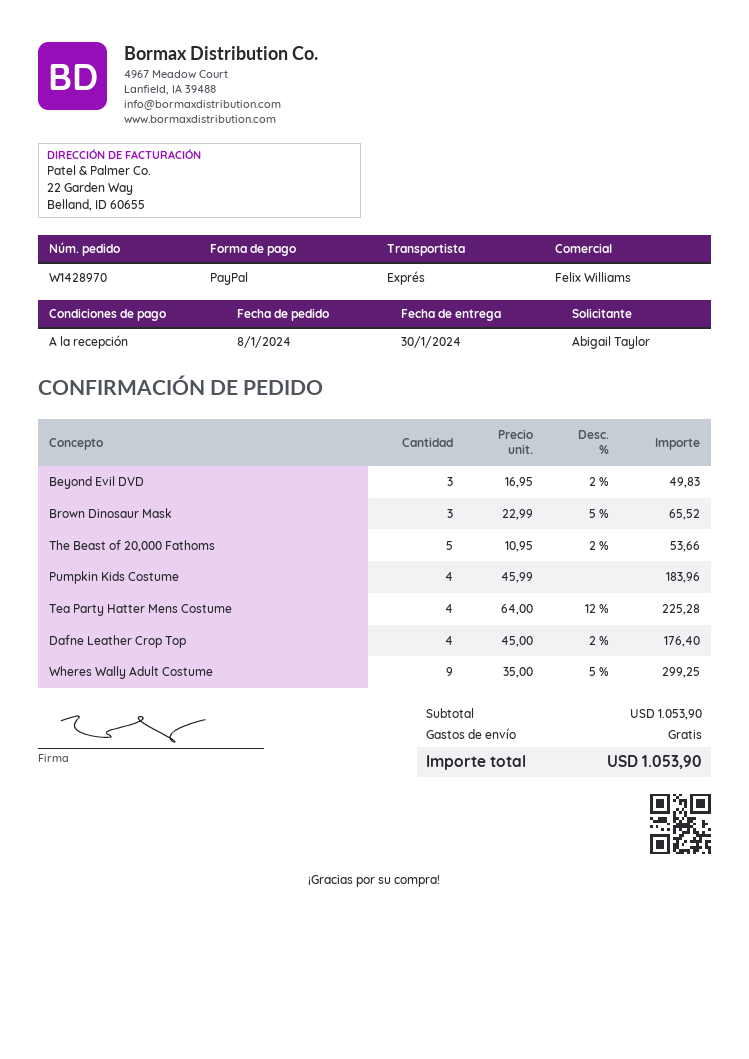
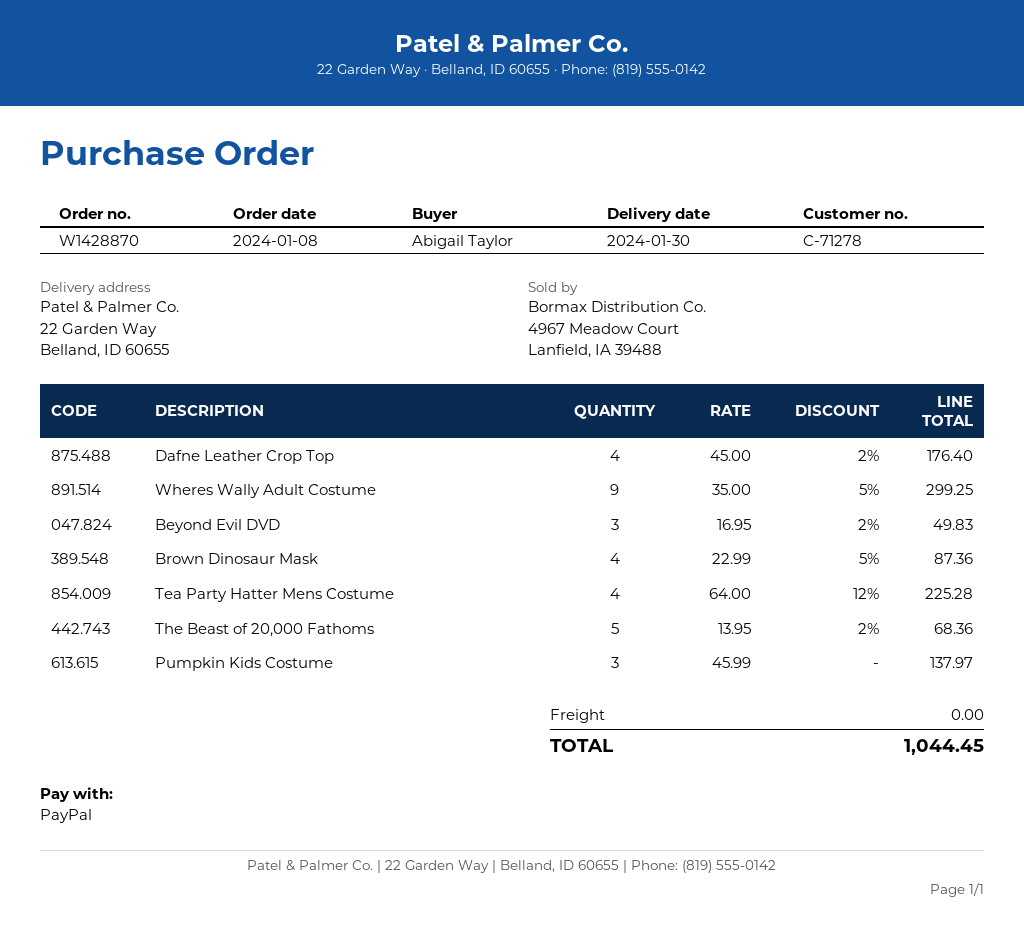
order number: W1428970 -> W1428870
Brown Dinosaur Mask: 3 x 22.99 - 5% = 65.52 -> 4 x 22.99 - 5% = 87.36
The Beast of 20,000 Fathoms: 5 x 10.95 - 2% = 53.66 -> 5 x 13.95 - 2% = 68.36
Pumpkin Kids Costume: 4 x 45.99 = 183.96 -> 3 x 45.99 = 137.97
total: 1053.90 -> 1044.45

